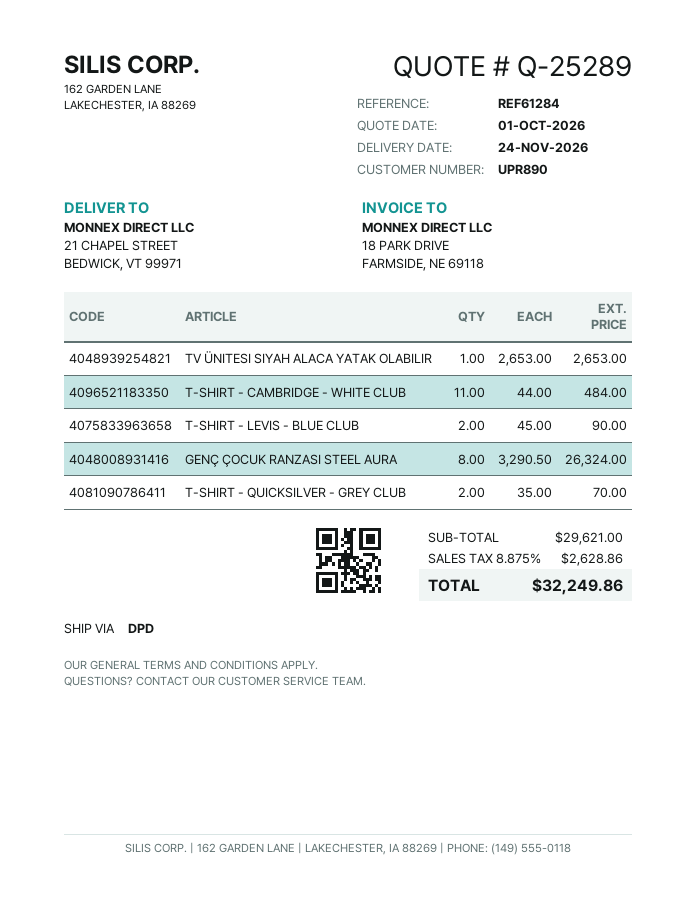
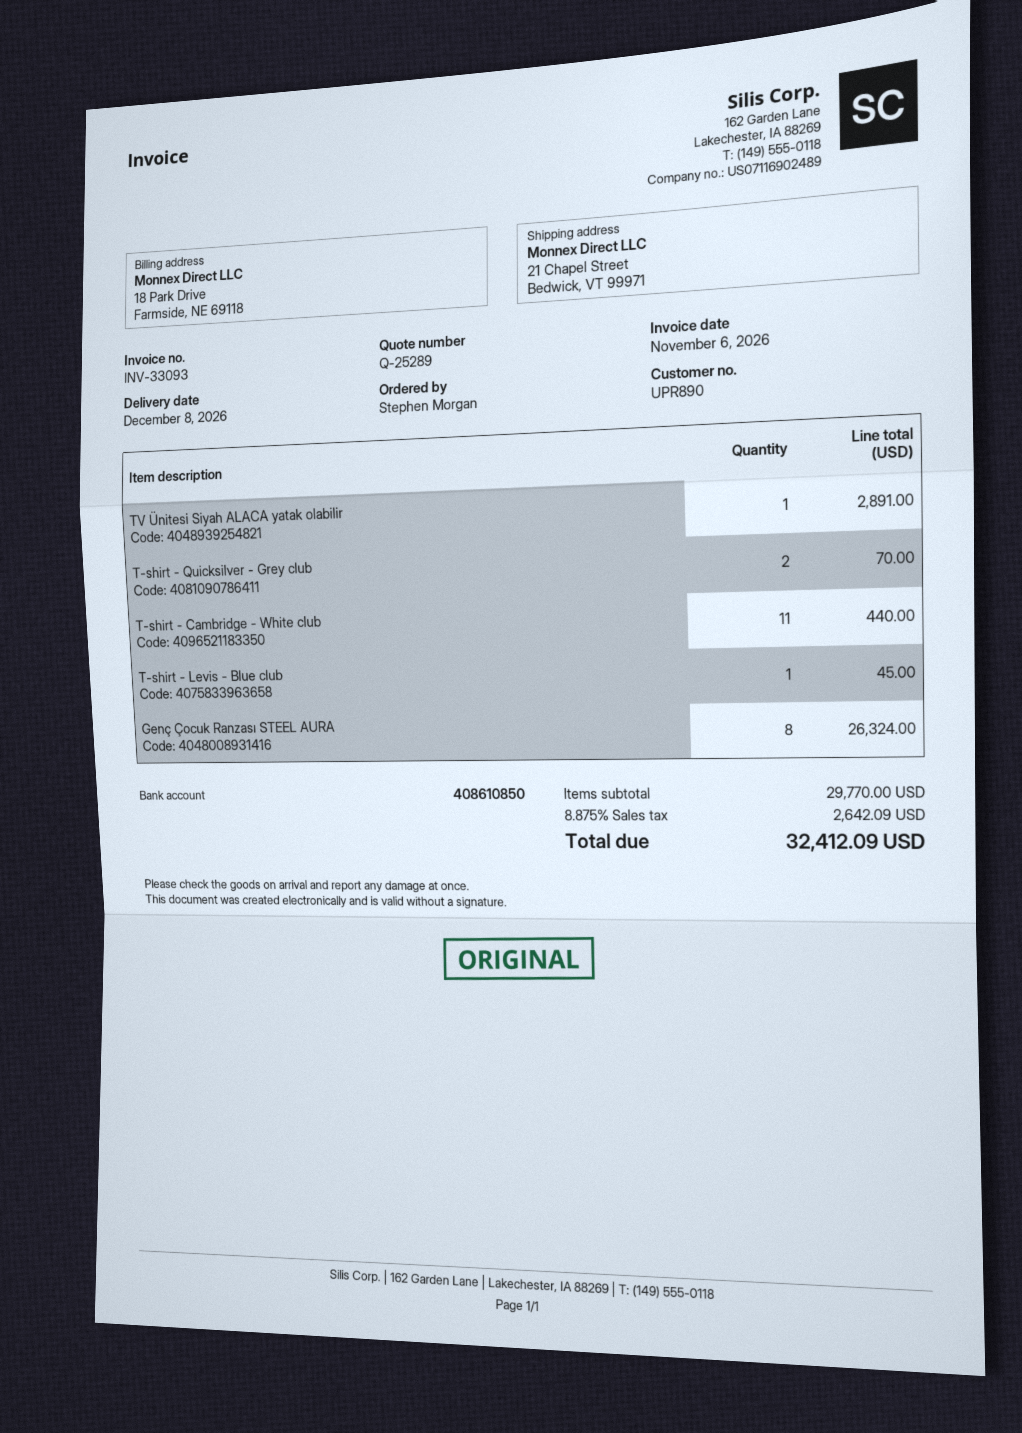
delivery date: 2026-11-24 -> 2026-12-08
TV ÜNITESI SIYAH ALACA YATAK OLABILIR: 1 for 2653.00 -> 1 for 2891.00
T-SHIRT - CAMBRIDGE - WHITE CLUB: 11 for 484.00 -> 11 for 440.00
T-SHIRT - LEVIS - BLUE CLUB: 2 for 90.00 -> 1 for 45.00
subtotal: 29621.00 -> 29770.00
tax: 8.875% = 2628.86 -> 8.875% = 2642.09
total: 32249.86 -> 32412.09

